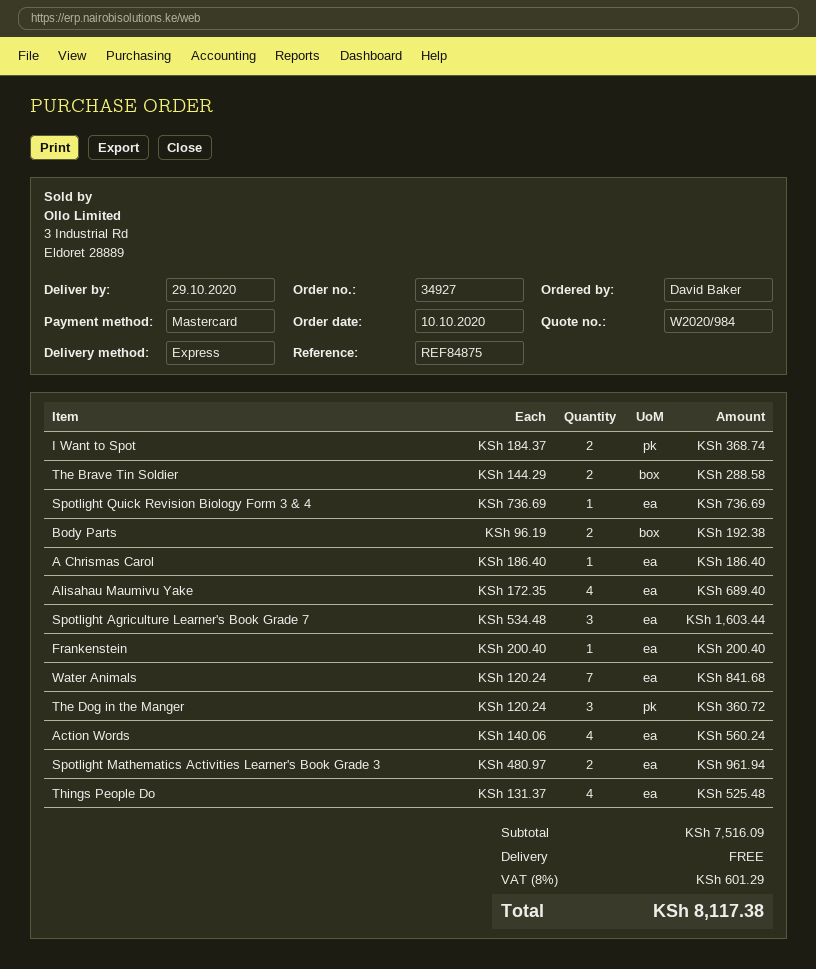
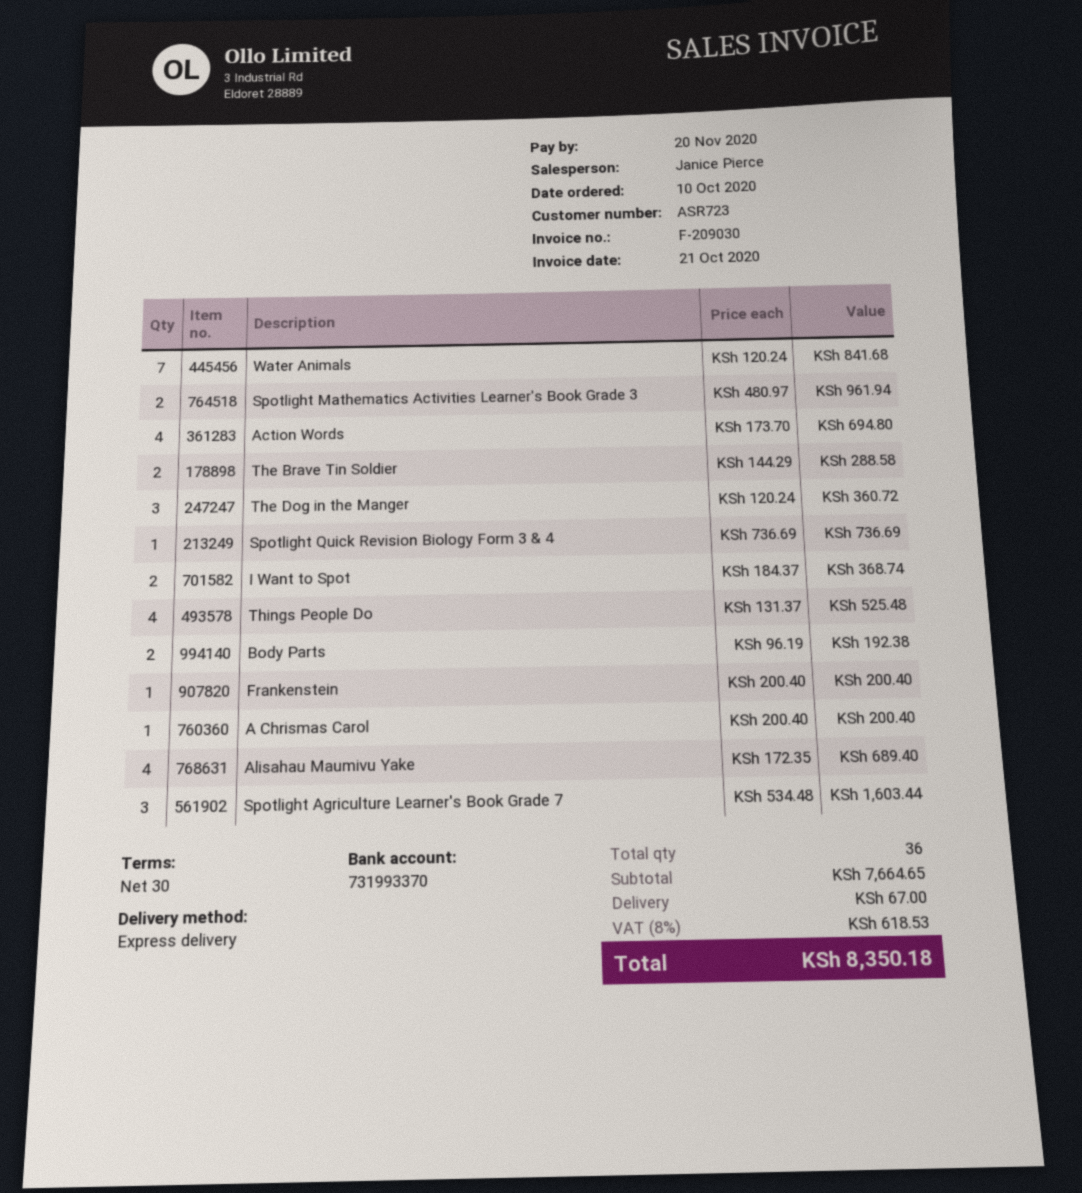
A Chrismas Carol: 1 x 186.40 = 186.40 -> 1 x 200.40 = 200.40
Action Words: 4 x 140.06 = 560.24 -> 4 x 173.70 = 694.80
subtotal: 7516.09 -> 7664.65
shipping: 0.00 -> 67.00
tax: 8% = 601.29 -> 8% = 618.53
total: 8117.38 -> 8350.18

